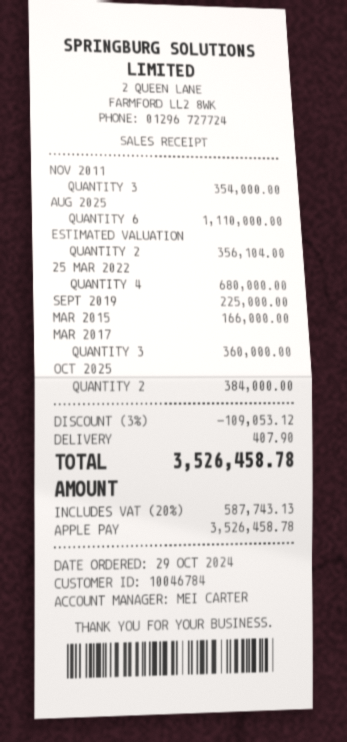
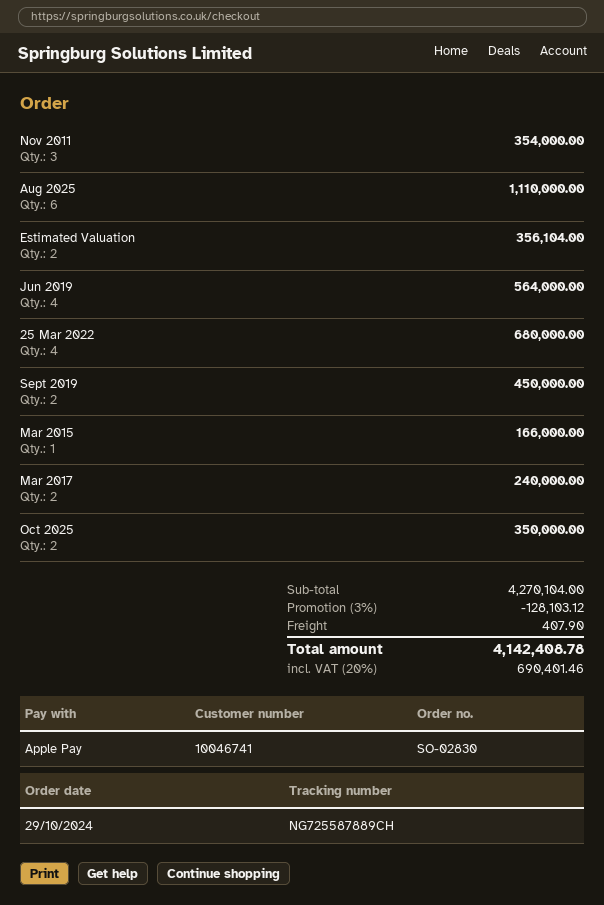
customer number: 10046784 -> 10046741
SEPT 2019: 1 for 225000.00 -> 2 for 450000.00
MAR 2017: 3 for 360000.00 -> 2 for 240000.00
OCT 2025: 2 for 384000.00 -> 2 for 350000.00
Jun 2019: none -> 4 for 564000.00
discount: 3% = 109053.12 -> 3% = 128103.12
tax: 20% = 587743.13 -> 20% = 690401.46
total: 3526458.78 -> 4142408.78

